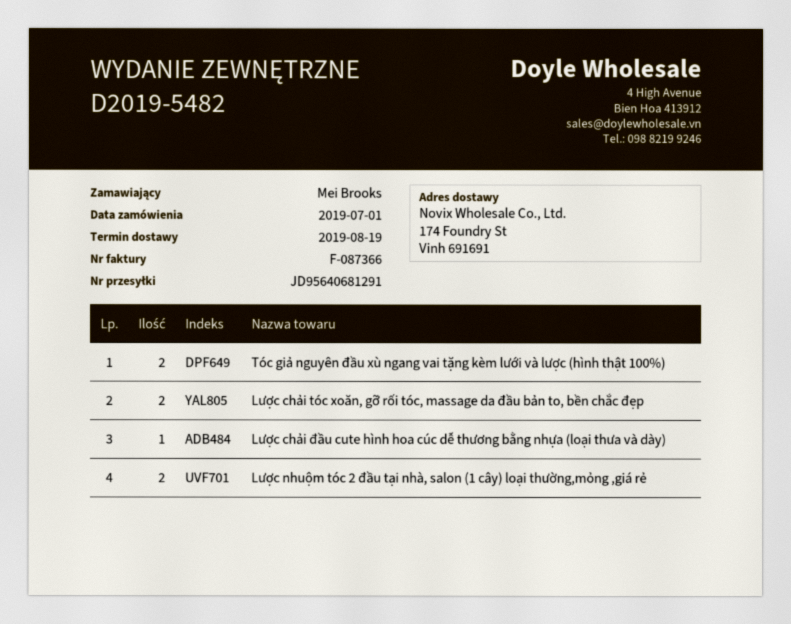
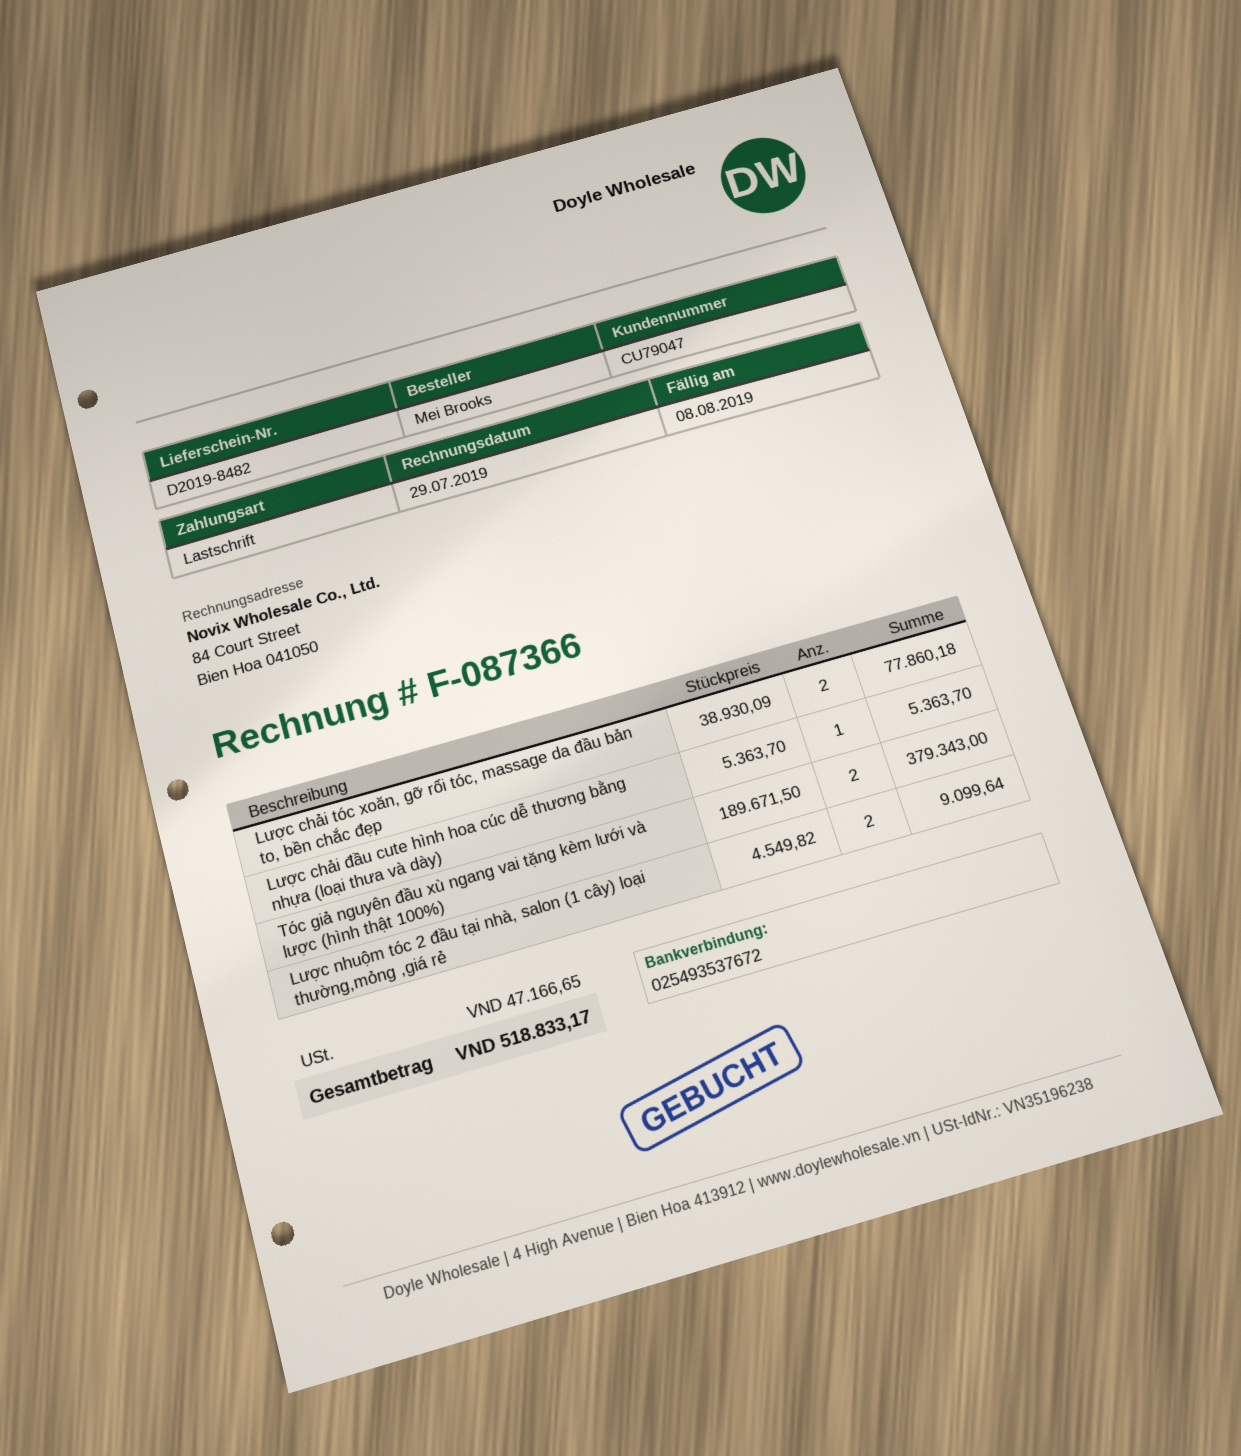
delivery note number: D2019-5482 -> D2019-8482

